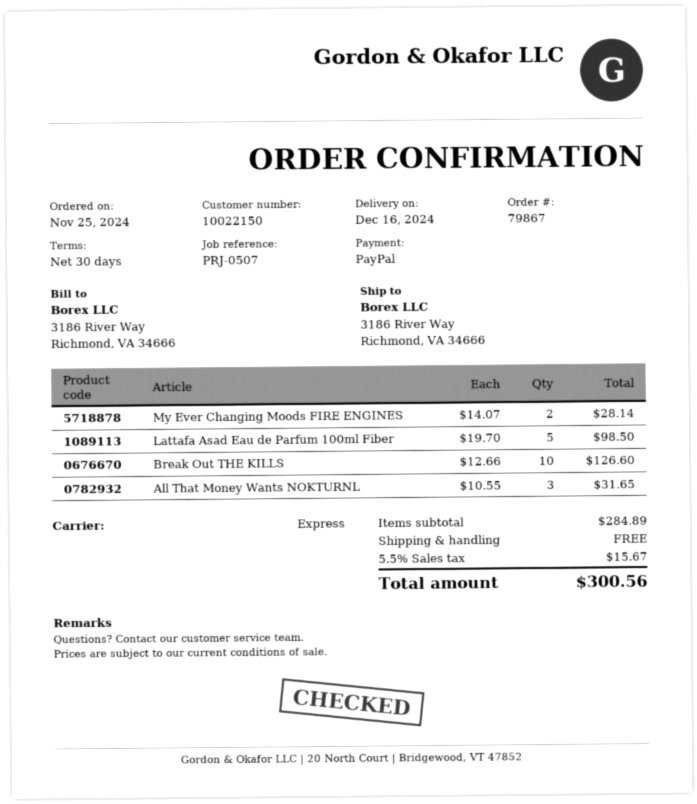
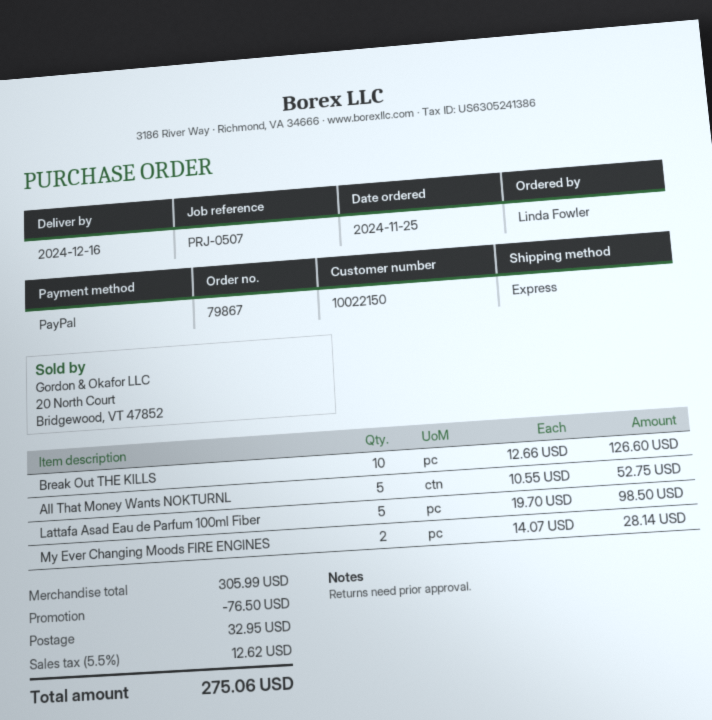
All That Money Wants NOKTURNL: 3 x 10.55 = 31.65 -> 5 x 10.55 = 52.75
subtotal: 284.89 -> 305.99
discount: none -> 76.50
shipping: 0.00 -> 32.95
tax: 5.5% = 15.67 -> 5.5% = 12.62
total: 300.56 -> 275.06

